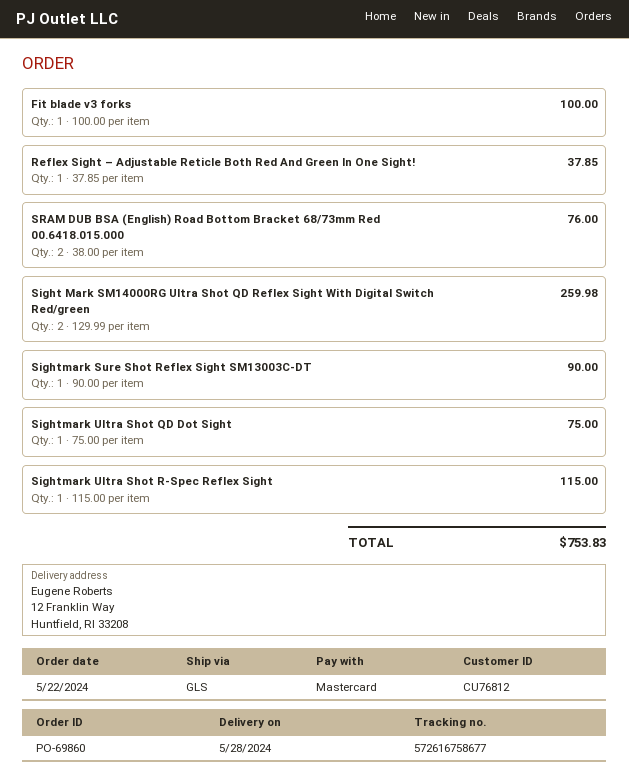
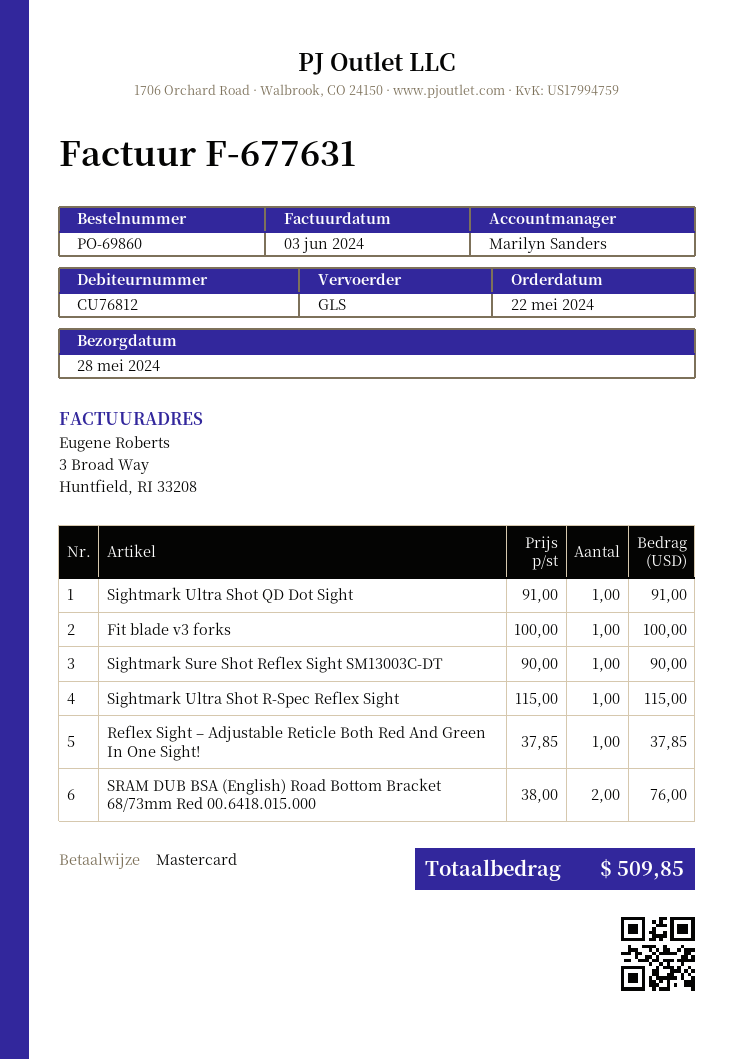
Sight Mark SM14000RG Ultra Shot QD Reflex Sight With Digital Switch Red/green: 2 x 129.99 = 259.98 -> none
Sightmark Ultra Shot QD Dot Sight: 1 x 75.00 = 75.00 -> 1 x 91.00 = 91.00
total: 753.83 -> 509.85

